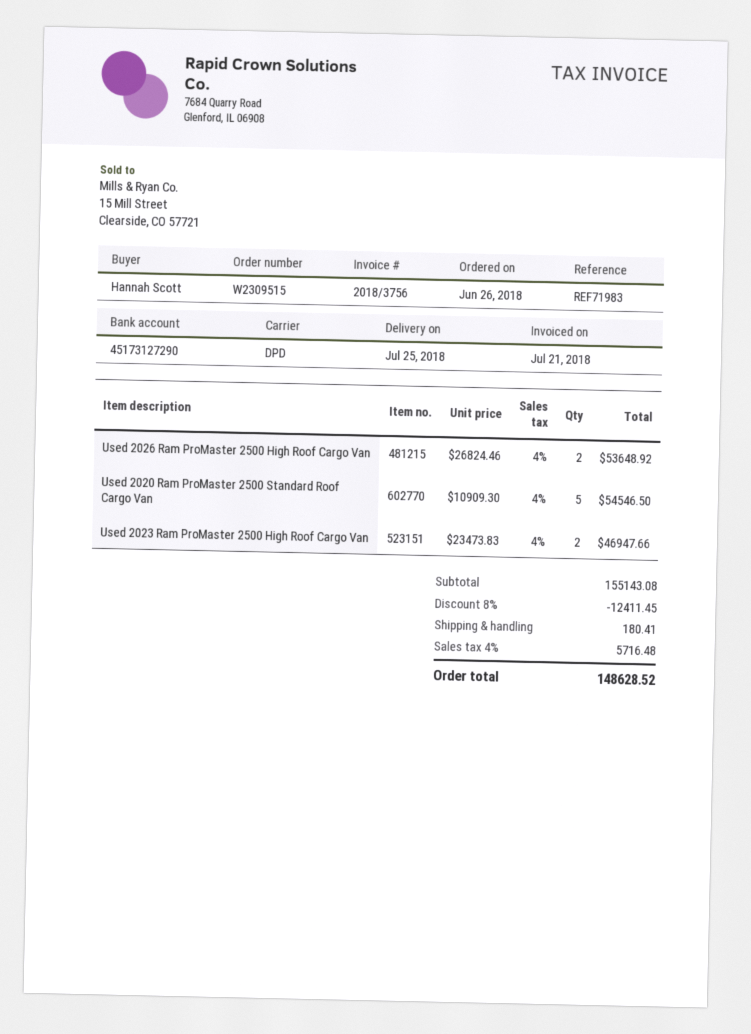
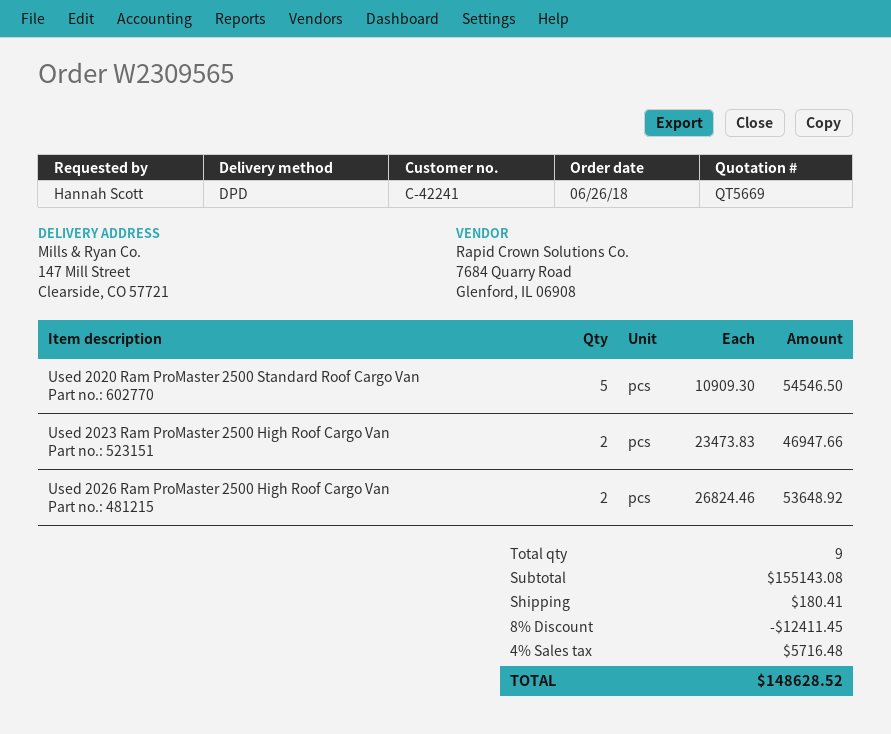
order number: W2309515 -> W2309565

